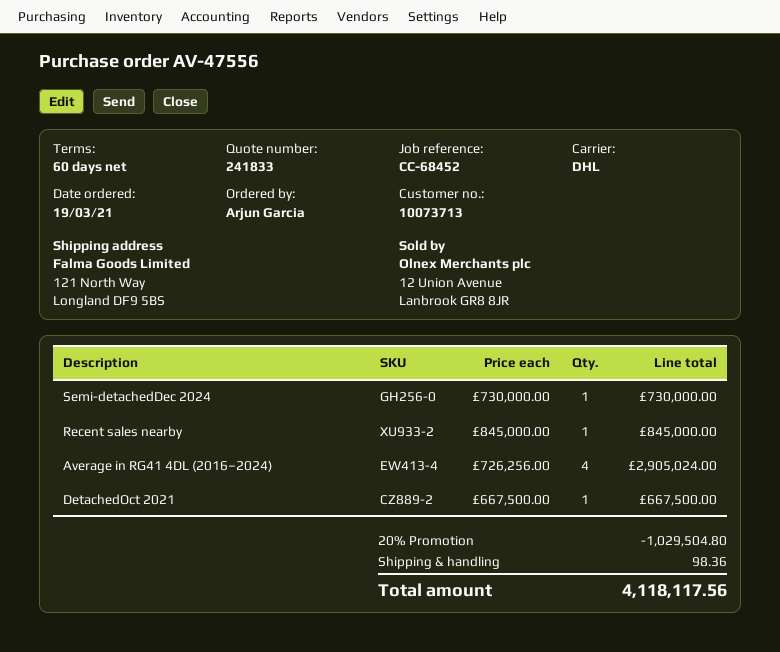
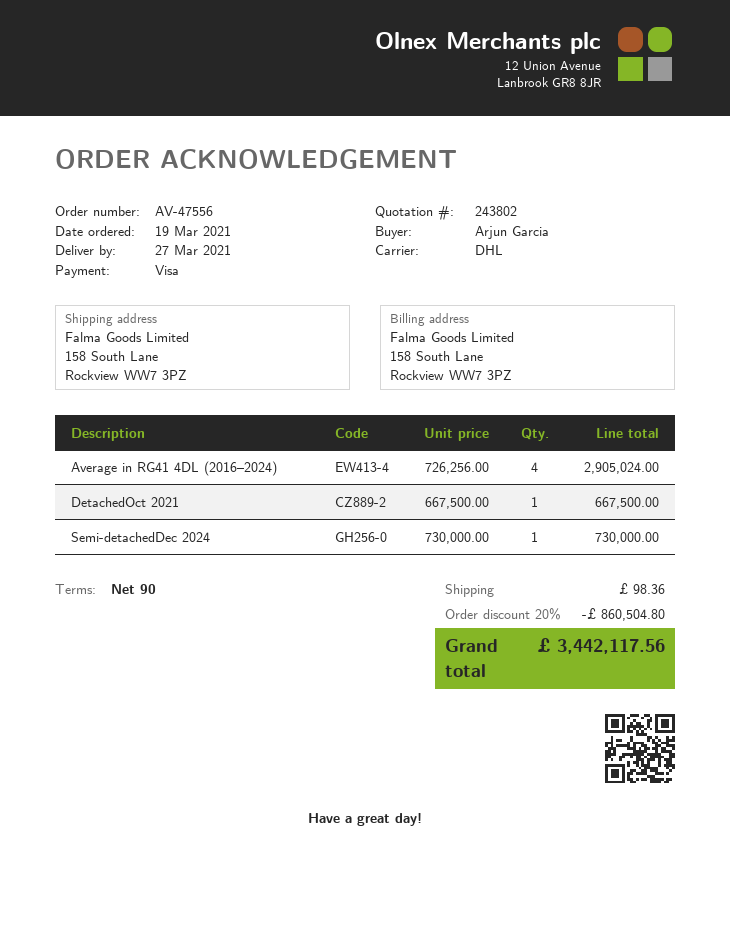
quote number: 241833 -> 243802
payment terms: 60 days -> 90 days
ship to: 121 North Way, Longland DF9 5BS -> 158 South Lane, Rockview WW7 3PZ
Recent sales nearby: 1 x 845000.00 = 845000.00 -> none
discount: 20% = 1029504.80 -> 20% = 860504.80
total: 4118117.56 -> 3442117.56

